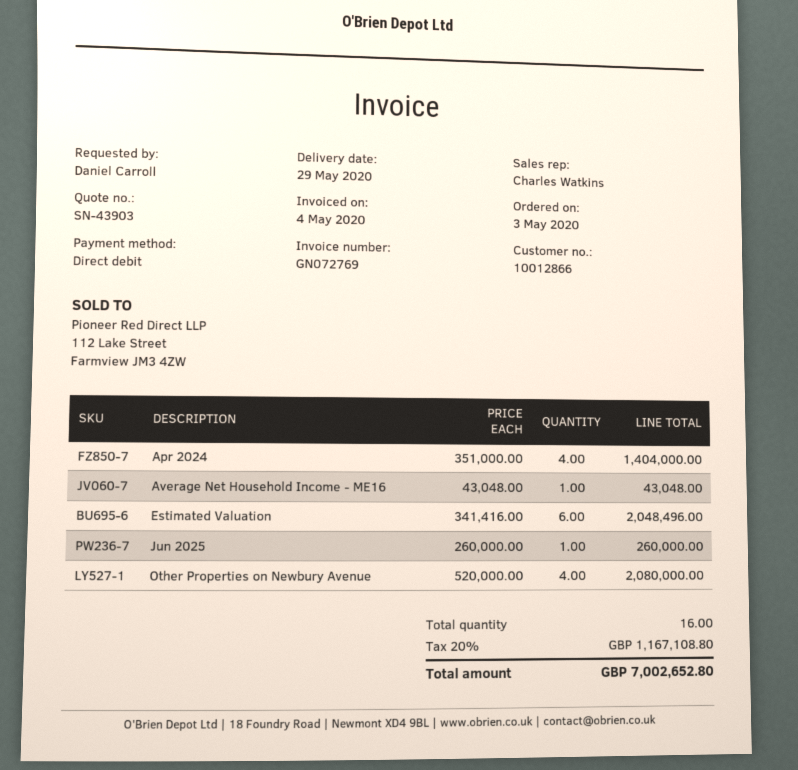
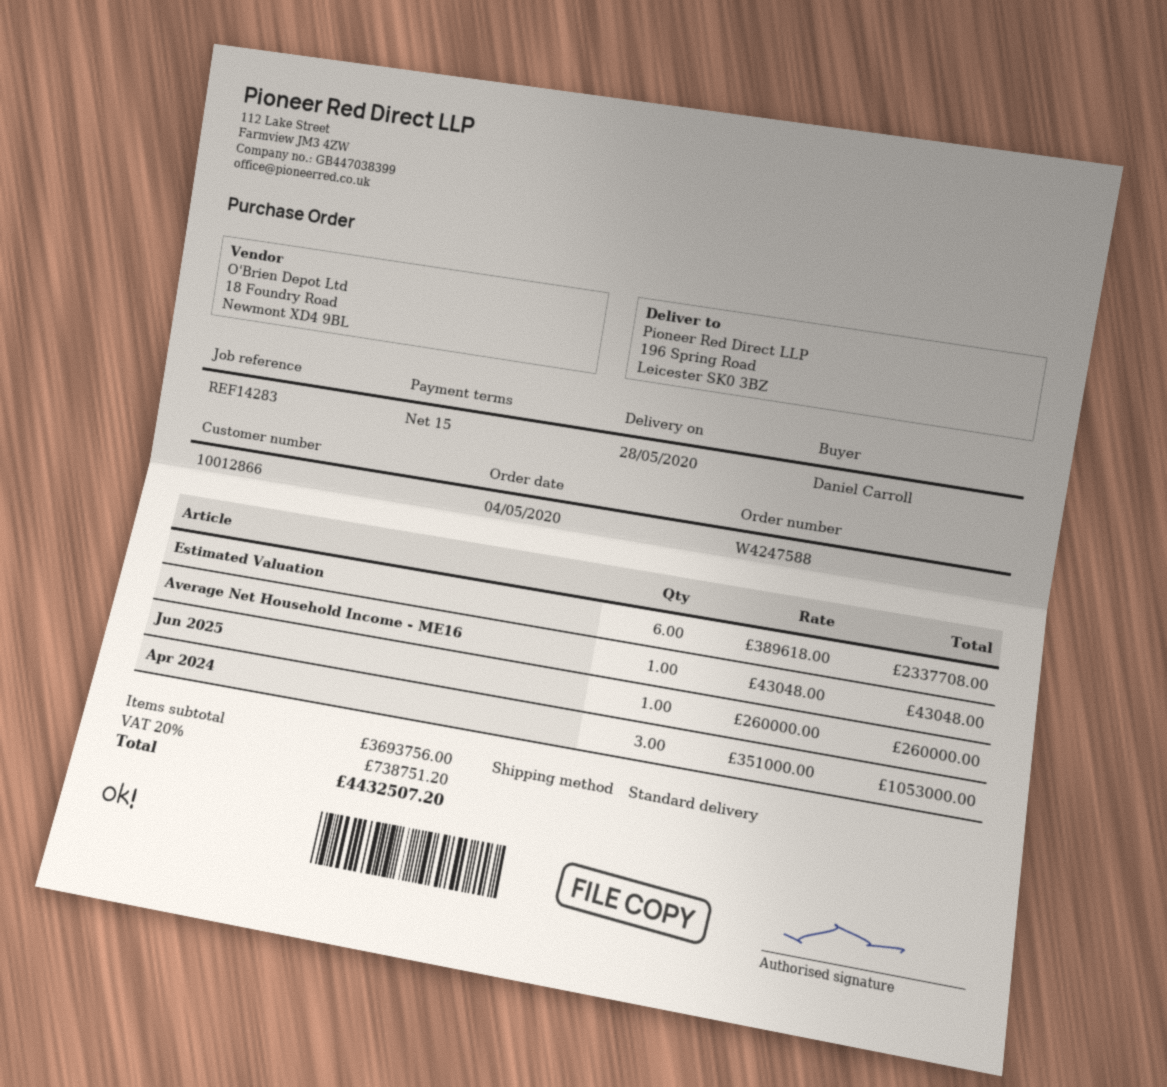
order date: 2020-05-03 -> 2020-05-04
delivery date: 2020-05-29 -> 2020-05-28
Apr 2024: 4 x 351000.00 = 1404000.00 -> 3 x 351000.00 = 1053000.00
Estimated Valuation: 6 x 341416.00 = 2048496.00 -> 6 x 389618.00 = 2337708.00
Other Properties on Newbury Avenue: 4 x 520000.00 = 2080000.00 -> none
tax: 20% = 1167108.80 -> 20% = 738751.20
total: 7002652.80 -> 4432507.20

